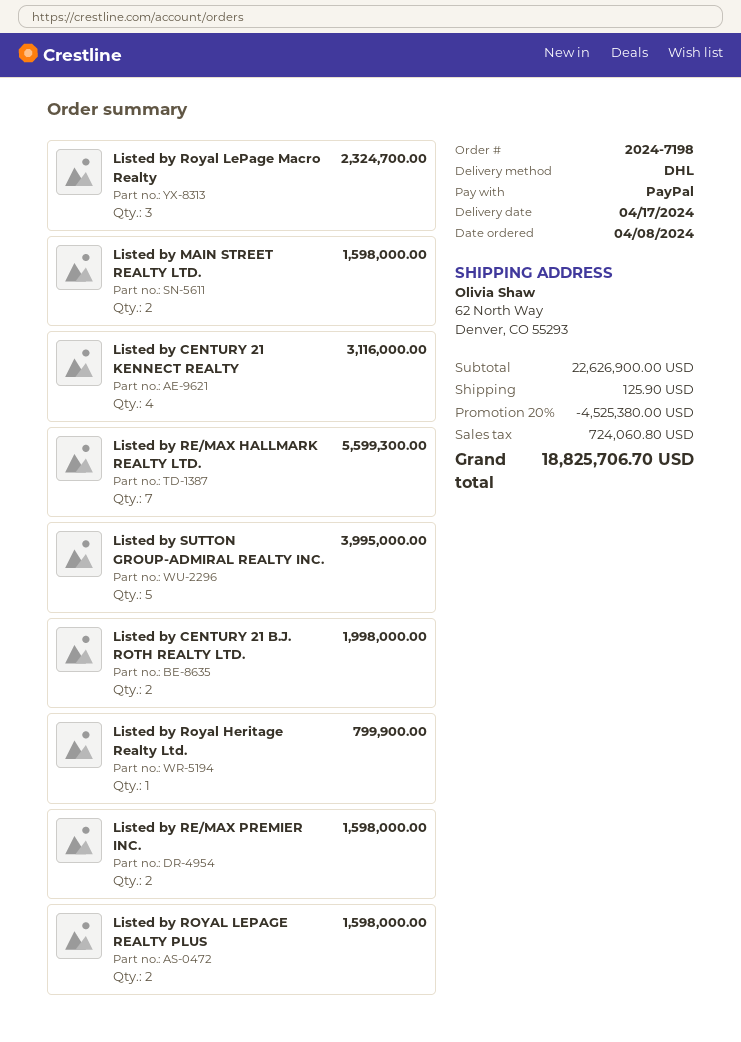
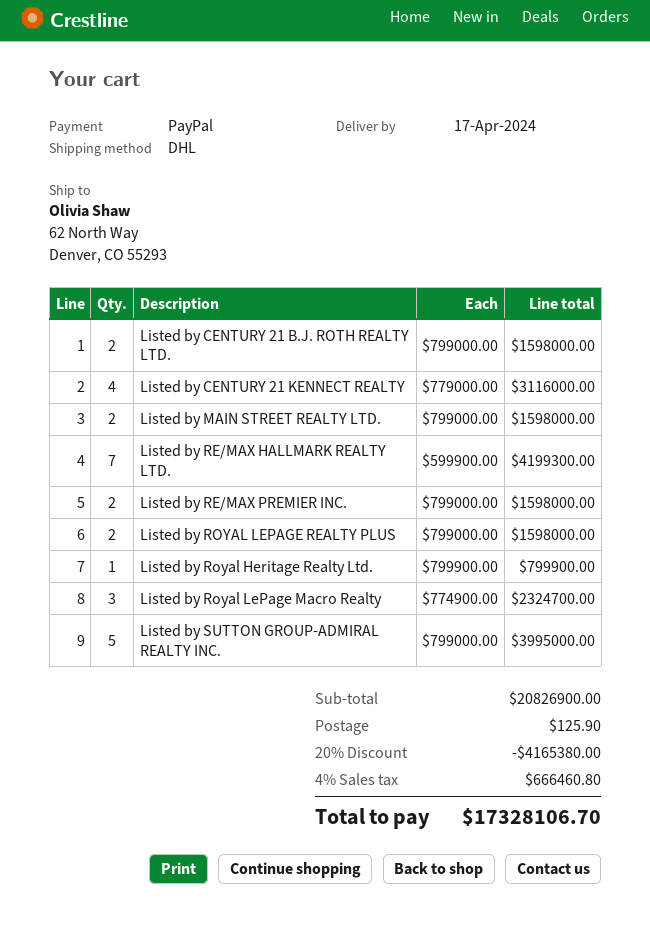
Listed by RE/MAX HALLMARK REALTY LTD.: 7 for 5599300.00 -> 7 for 4199300.00
Listed by CENTURY 21 B.J. ROTH REALTY LTD.: 2 for 1998000.00 -> 2 for 1598000.00
subtotal: 22626900.00 -> 20826900.00
discount: 20% = 4525380.00 -> 20% = 4165380.00
tax: 724060.80 -> 666460.80
total: 18825706.70 -> 17328106.70

